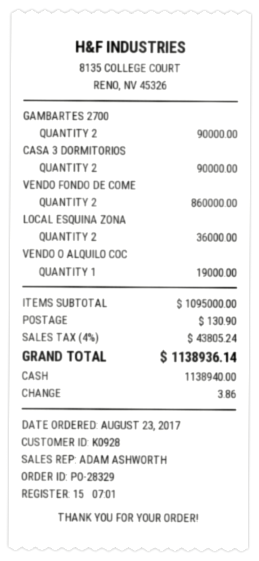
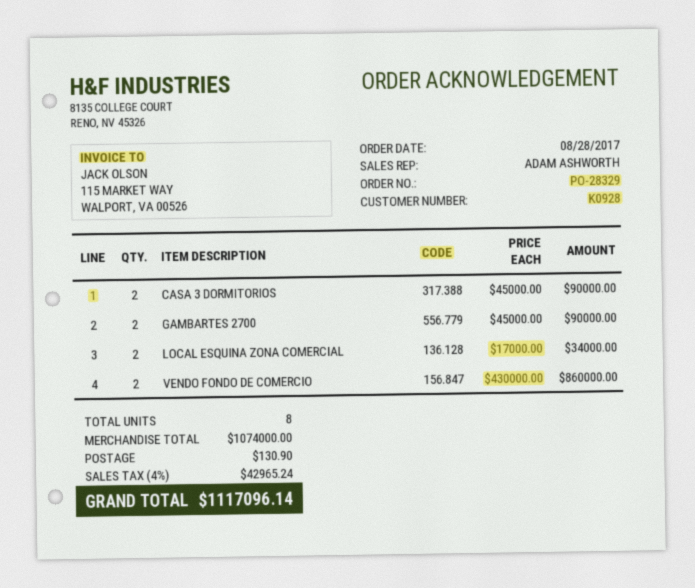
order date: 2017-08-23 -> 2017-08-28
LOCAL ESQUINA ZONA: 2 for 36000.00 -> 2 for 34000.00
VENDO O ALQUILO COC: 1 for 19000.00 -> none
subtotal: 1095000.00 -> 1074000.00
tax: 4% = 43805.24 -> 4% = 42965.24
total: 1138936.14 -> 1117096.14

